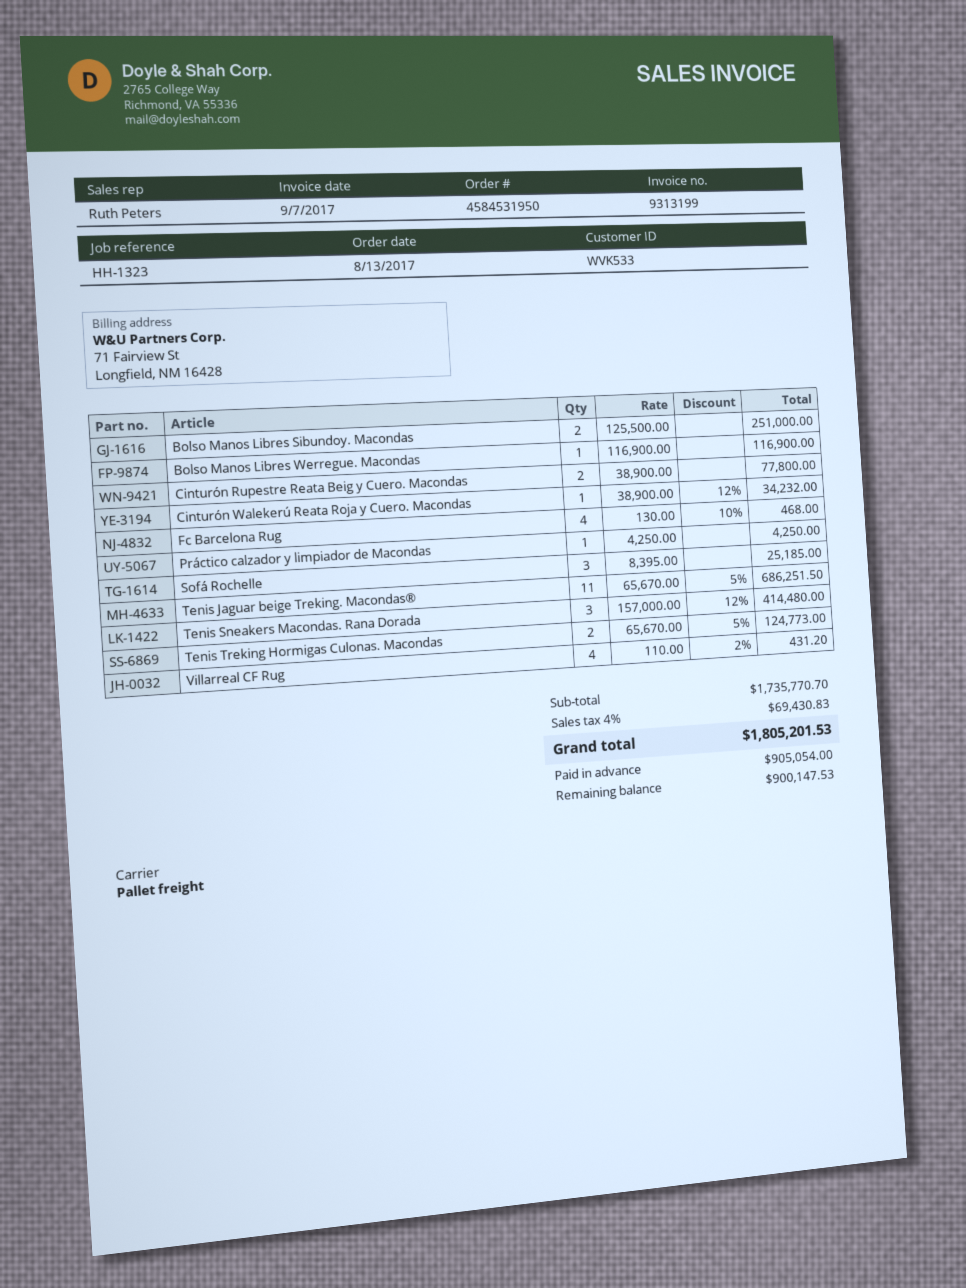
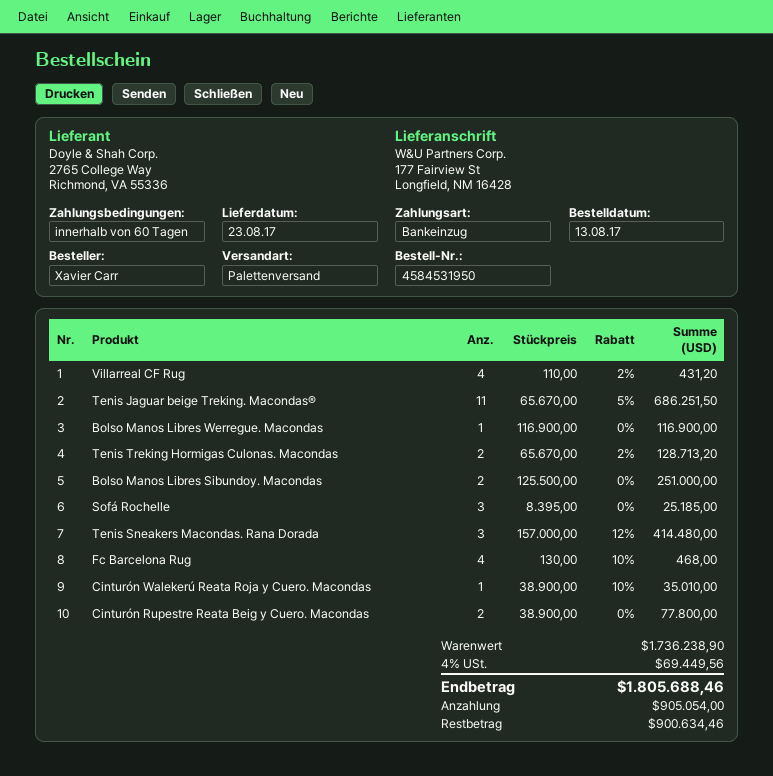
Cinturón Walekerú Reata Roja y Cuero. Macondas: 1 x 38900.00 - 12% = 34232.00 -> 1 x 38900.00 - 10% = 35010.00
Práctico calzador y limpiador de Macondas: 1 x 4250.00 = 4250.00 -> none
Tenis Treking Hormigas Culonas. Macondas: 2 x 65670.00 - 5% = 124773.00 -> 2 x 65670.00 - 2% = 128713.20
subtotal: 1735770.70 -> 1736238.90
tax: 4% = 69430.83 -> 4% = 69449.56
total: 1805201.53 -> 1805688.46
balance: 900147.53 -> 900634.46

